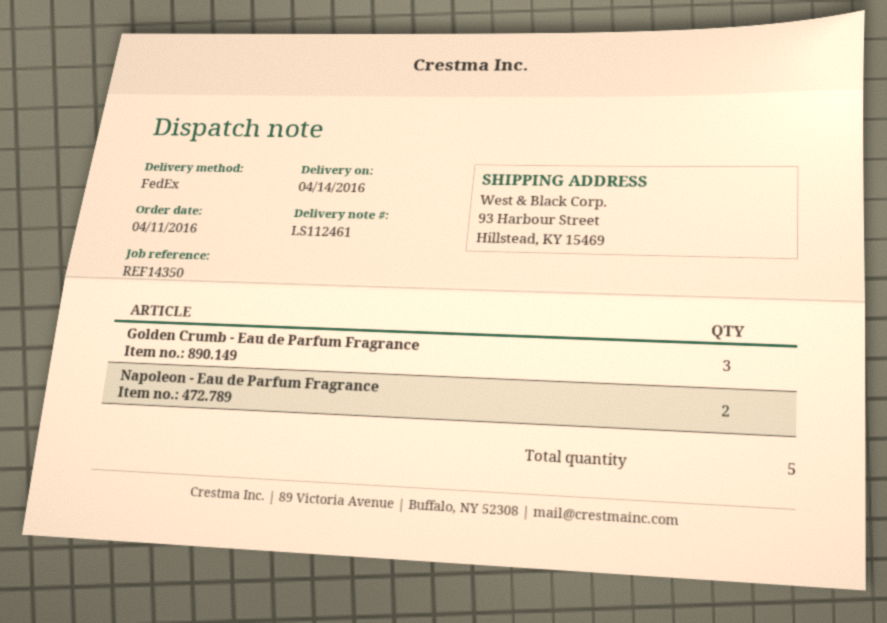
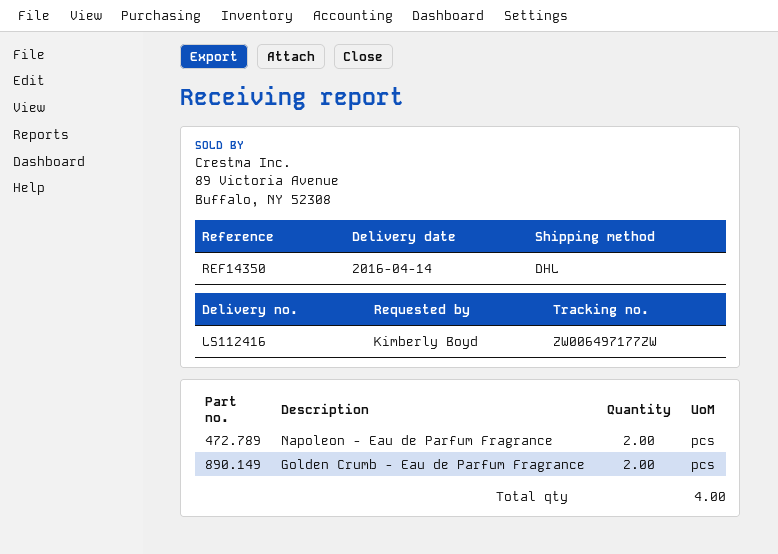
delivery note number: LS112461 -> LS112416
shipping method: FedEx -> DHL
Golden Crumb - Eau de Parfum Fragrance: 3 -> 2
total quantity: 5 -> 4

